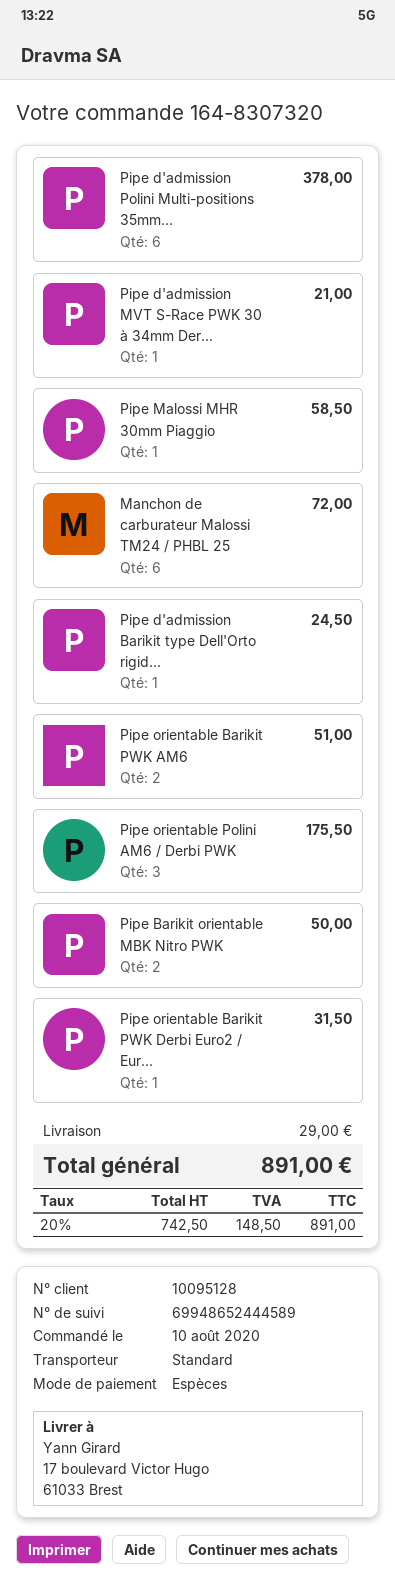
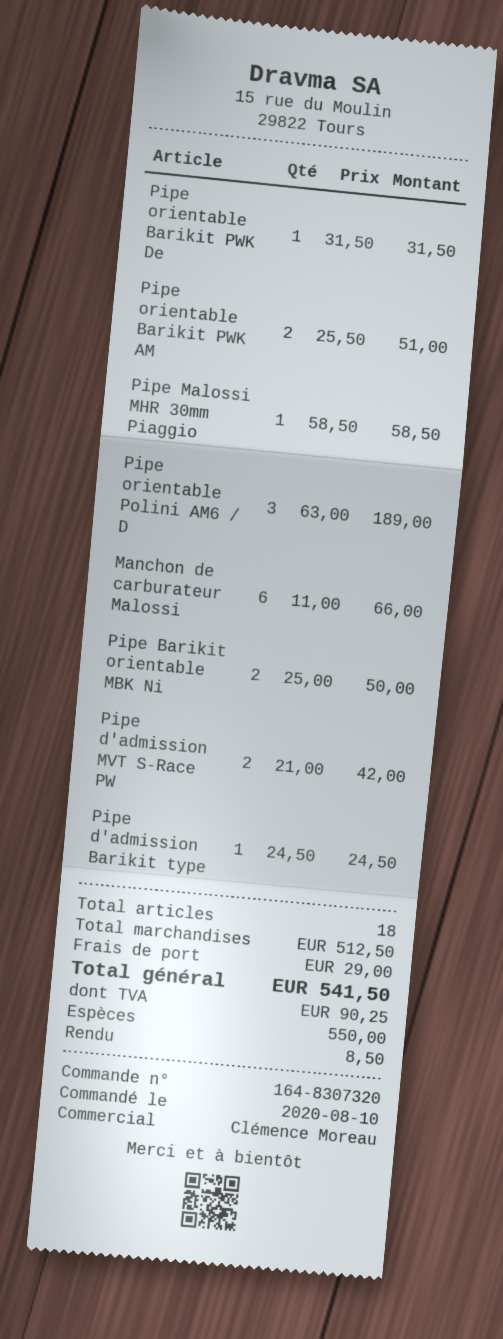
Pipe d'admission Polini Multi-positions 35mm...: 6 for 378.00 -> none
Pipe d'admission MVT S-Race PWK 30 à 34mm Der...: 1 for 21.00 -> 2 for 42.00
Manchon de carburateur Malossi TM24 / PHBL 25: 6 for 72.00 -> 6 for 66.00
Pipe orientable Polini AM6 / Derbi PWK: 3 for 175.50 -> 3 for 189.00
tax: 148.50 -> 90.25
total: 891.00 -> 541.50

